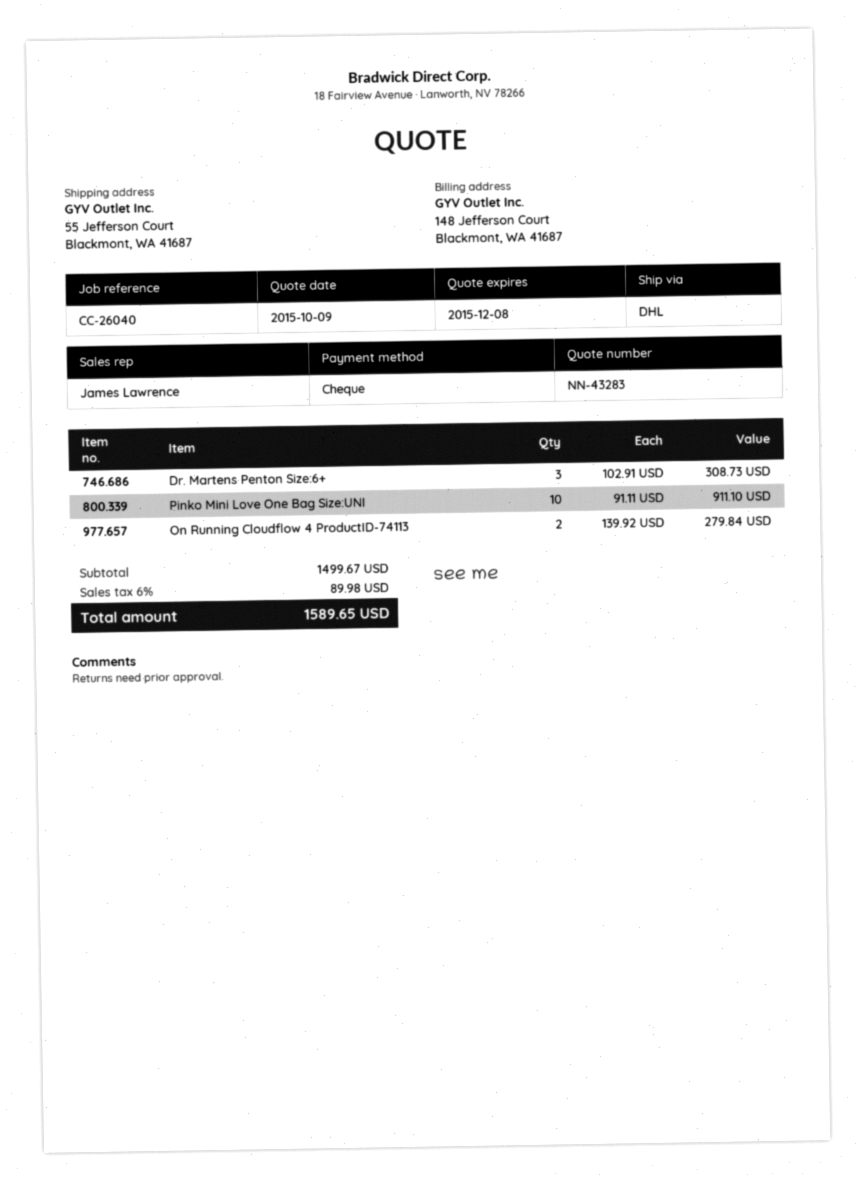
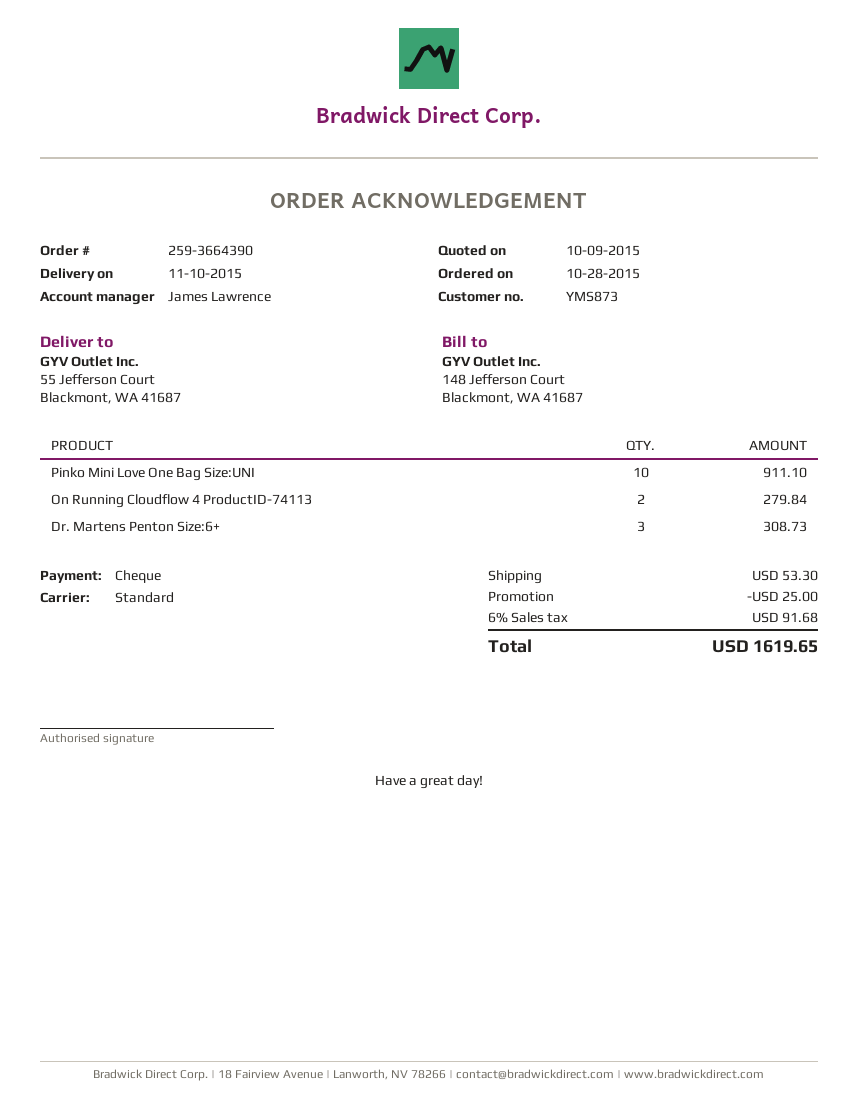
shipping method: DHL -> standard
discount: none -> 25.00
shipping: none -> 53.30
tax: 6% = 89.98 -> 6% = 91.68
total: 1589.65 -> 1619.65

